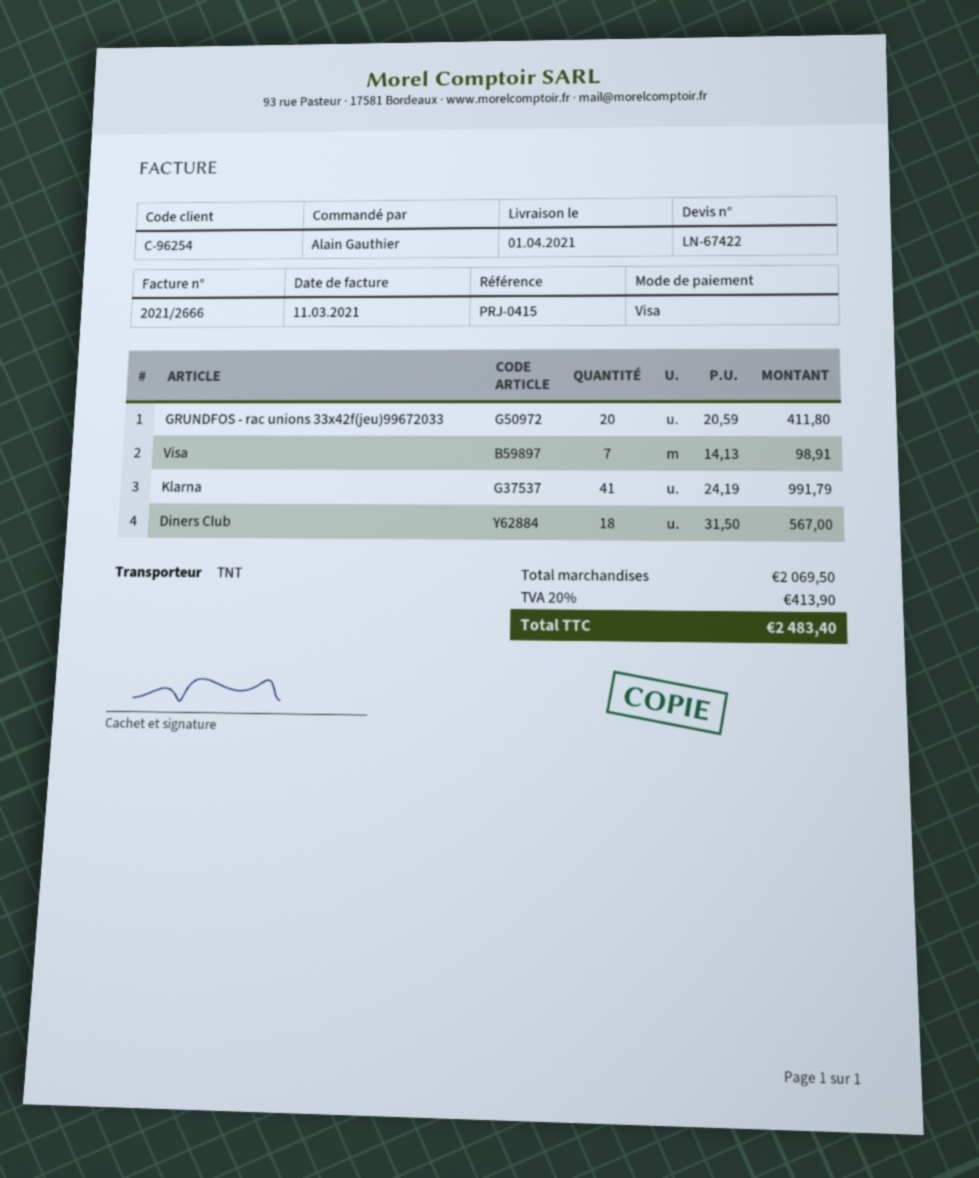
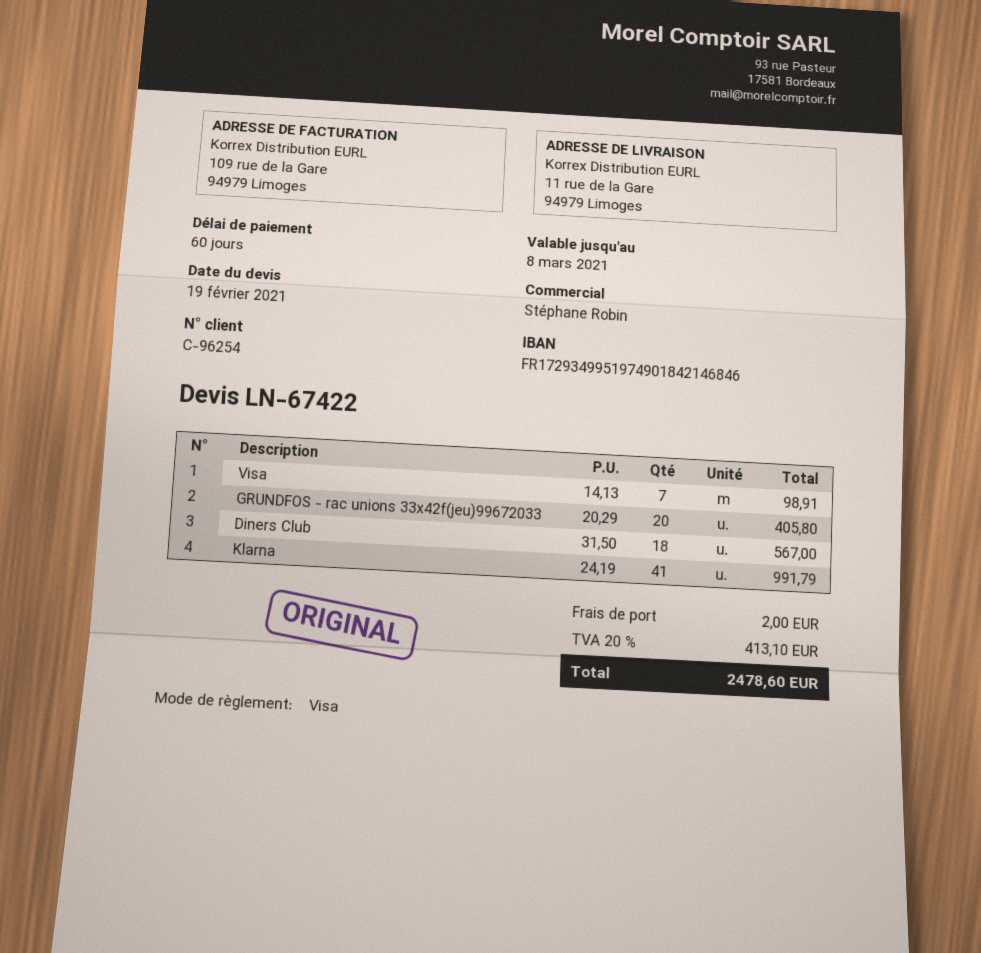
GRUNDFOS - rac unions 33x42f(jeu)99672033: 20 x 20.59 = 411.80 -> 20 x 20.29 = 405.80
shipping: none -> 2.00
tax: 20% = 413.90 -> 20% = 413.10
total: 2483.40 -> 2478.60

